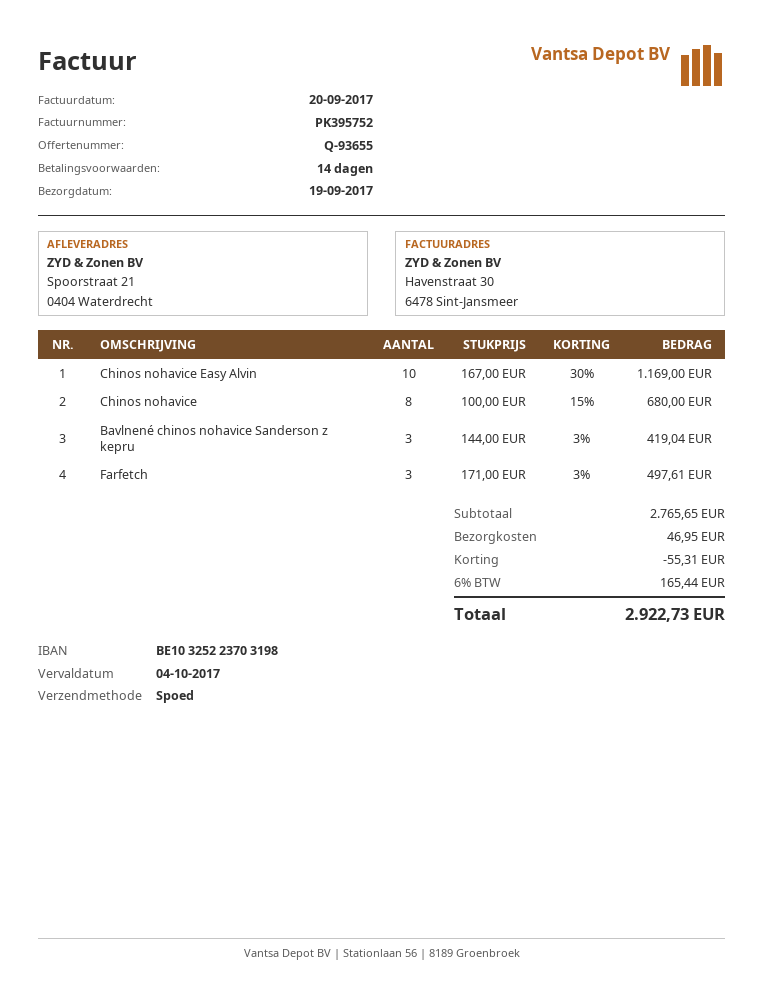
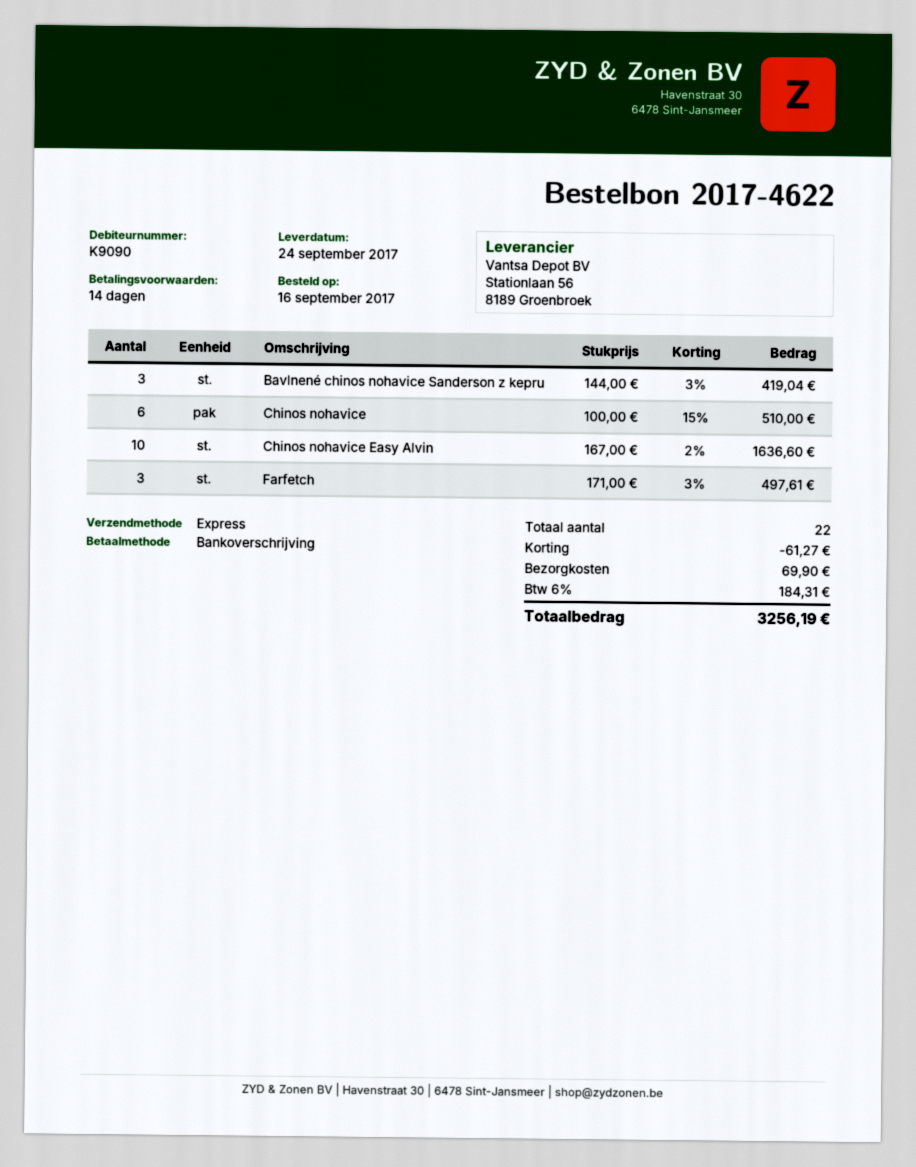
delivery date: 2017-09-19 -> 2017-09-24
Chinos nohavice Easy Alvin: 10 x 167.00 - 30% = 1169.00 -> 10 x 167.00 - 2% = 1636.60
Chinos nohavice: 8 x 100.00 - 15% = 680.00 -> 6 x 100.00 - 15% = 510.00
discount: 55.31 -> 61.27
shipping: 46.95 -> 69.90
tax: 6% = 165.44 -> 6% = 184.31
total: 2922.73 -> 3256.19

